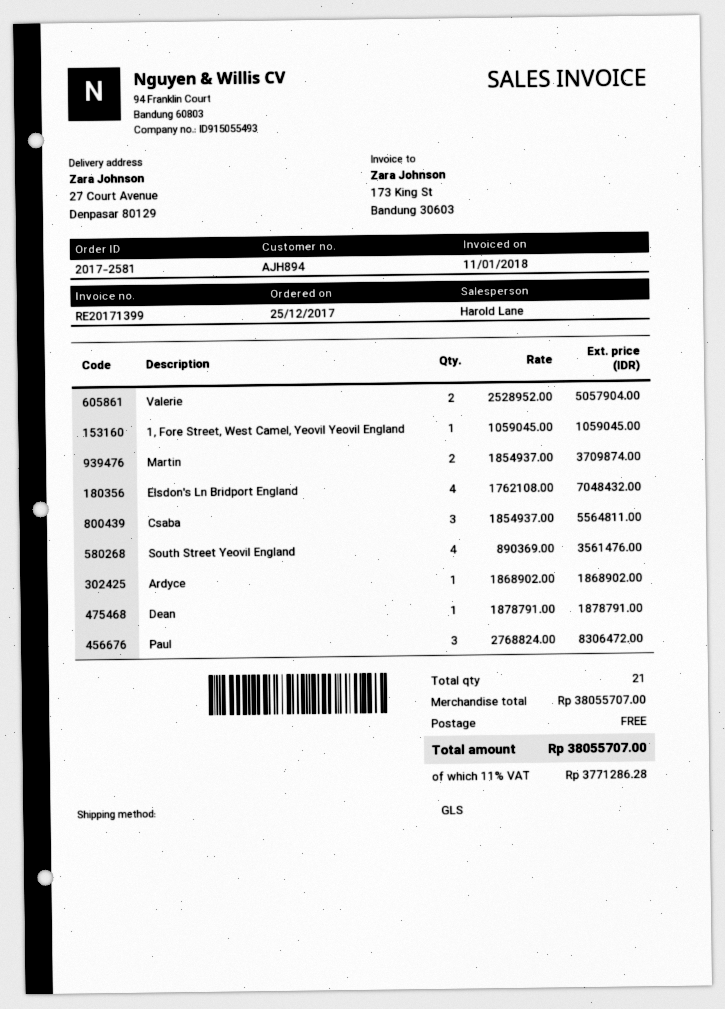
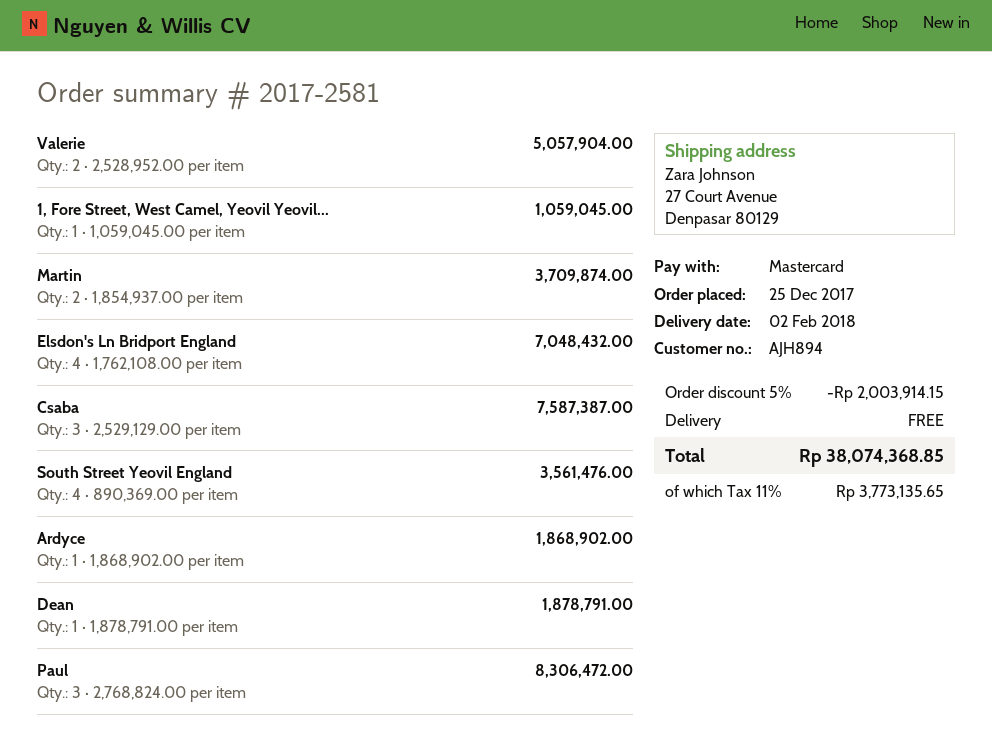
Csaba: 3 x 1854937.00 = 5564811.00 -> 3 x 2529129.00 = 7587387.00
discount: none -> 5% = 2003914.15
tax: 11% = 3771286.28 -> 11% = 3773135.65
total: 38055707.00 -> 38074368.85

